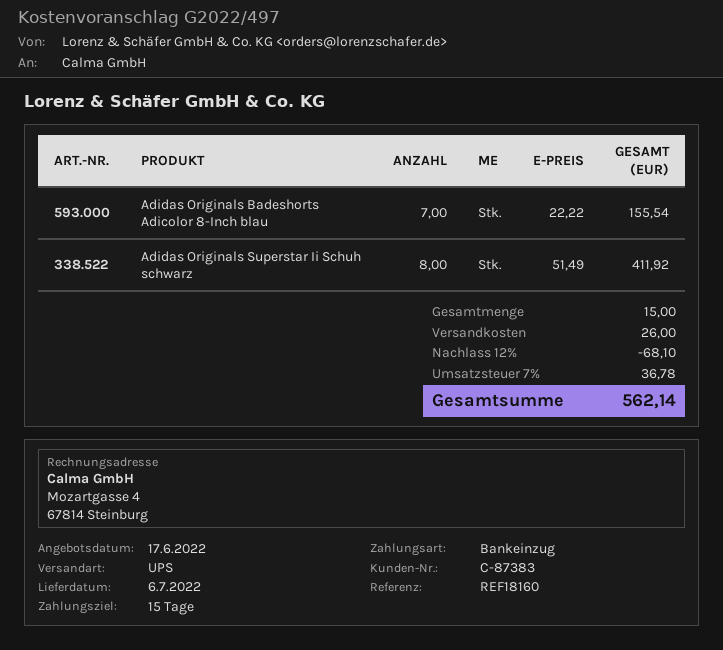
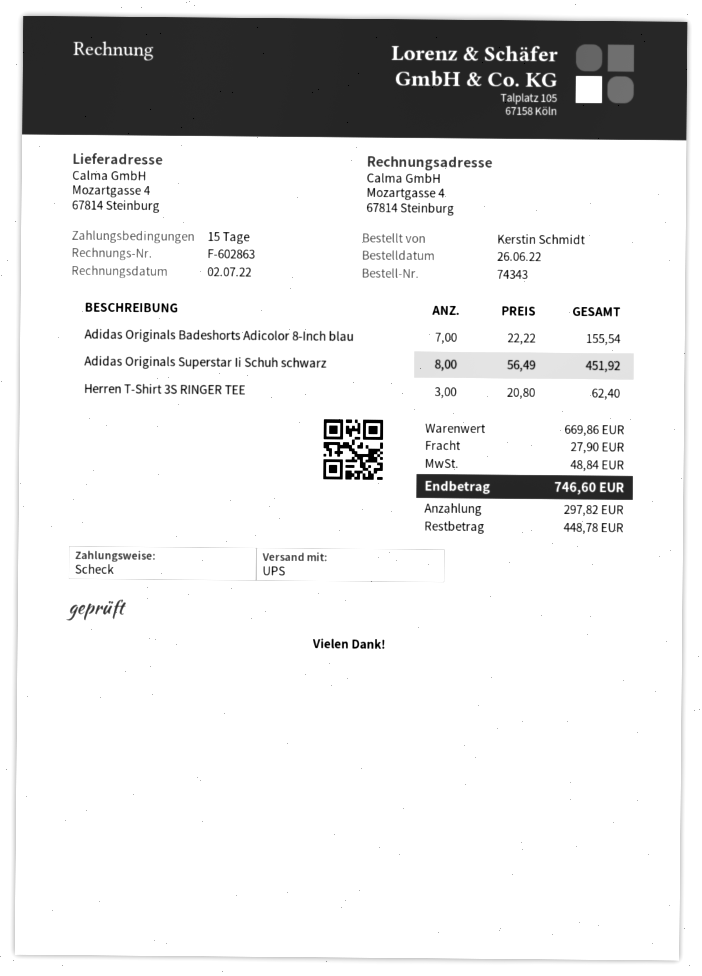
payment method: direct debit -> cheque
Adidas Originals Superstar Ii Schuh schwarz: 8 x 51.49 = 411.92 -> 8 x 56.49 = 451.92
Herren T-Shirt 3S RINGER TEE: none -> 3 x 20.80 = 62.40
discount: 12% = 68.10 -> none
shipping: 26.00 -> 27.90
tax: 36.78 -> 48.84
total: 562.14 -> 746.60

